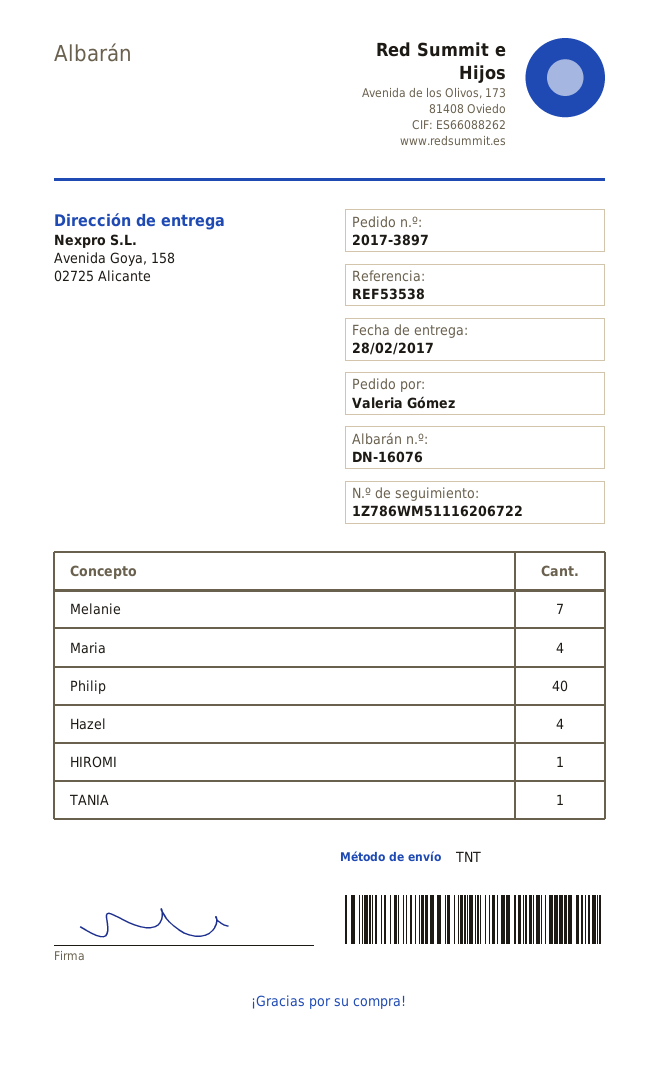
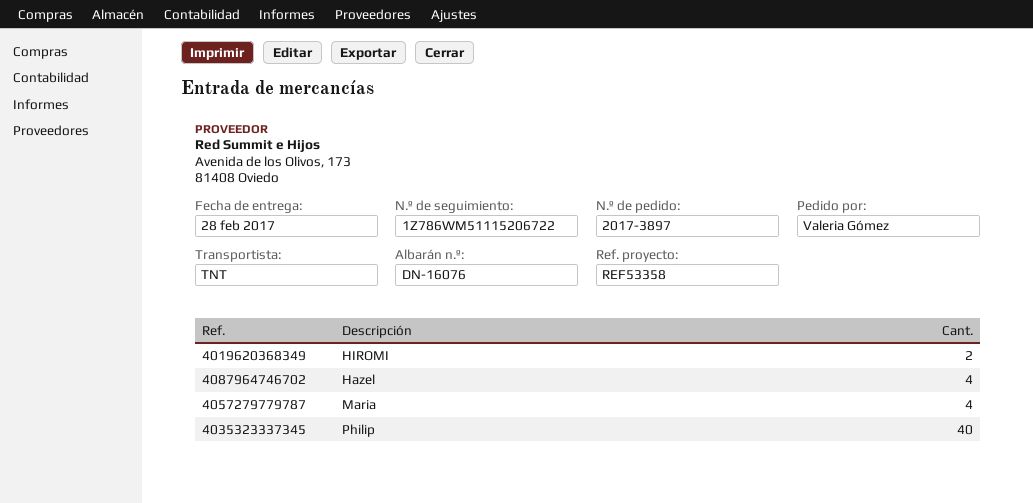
reference: REF53538 -> REF53358
tracking number: 1Z786WM51116206722 -> 1Z786WM51115206722
Melanie: 7 -> none
HIROMI: 1 -> 2
TANIA: 1 -> none

